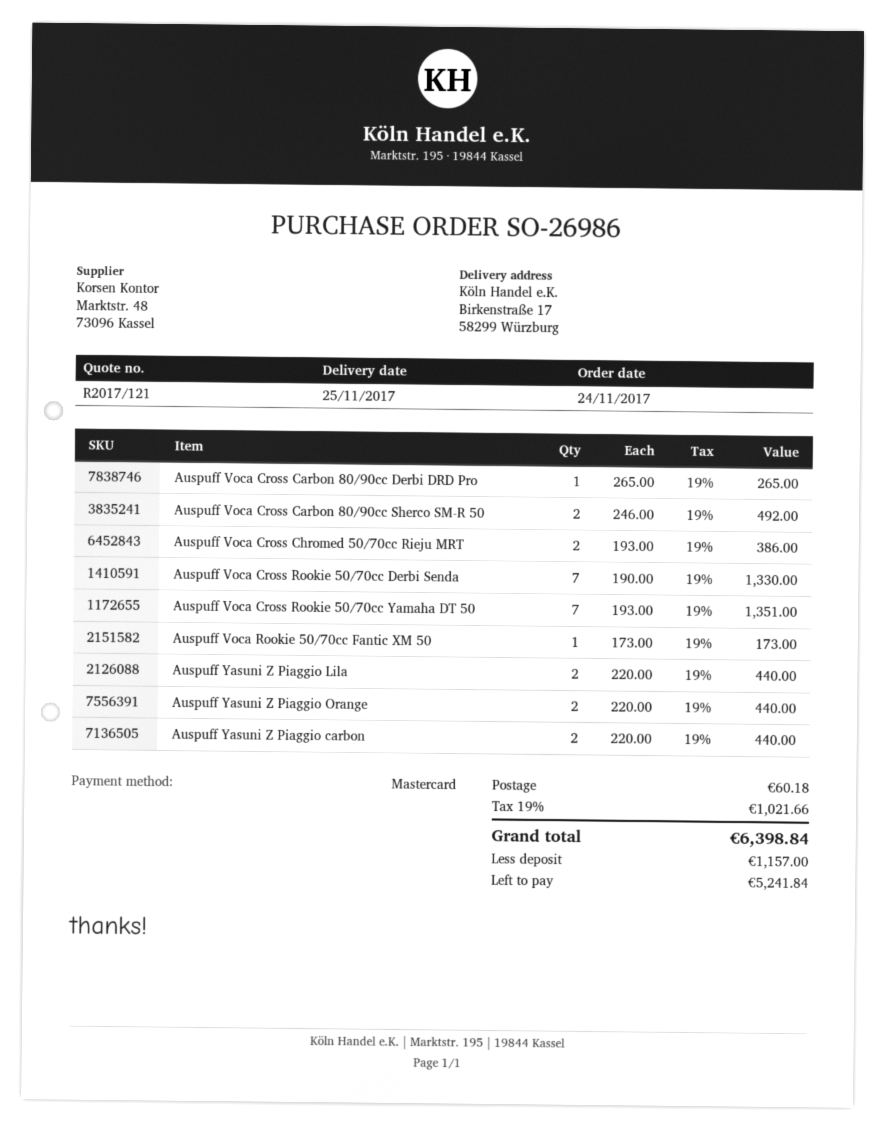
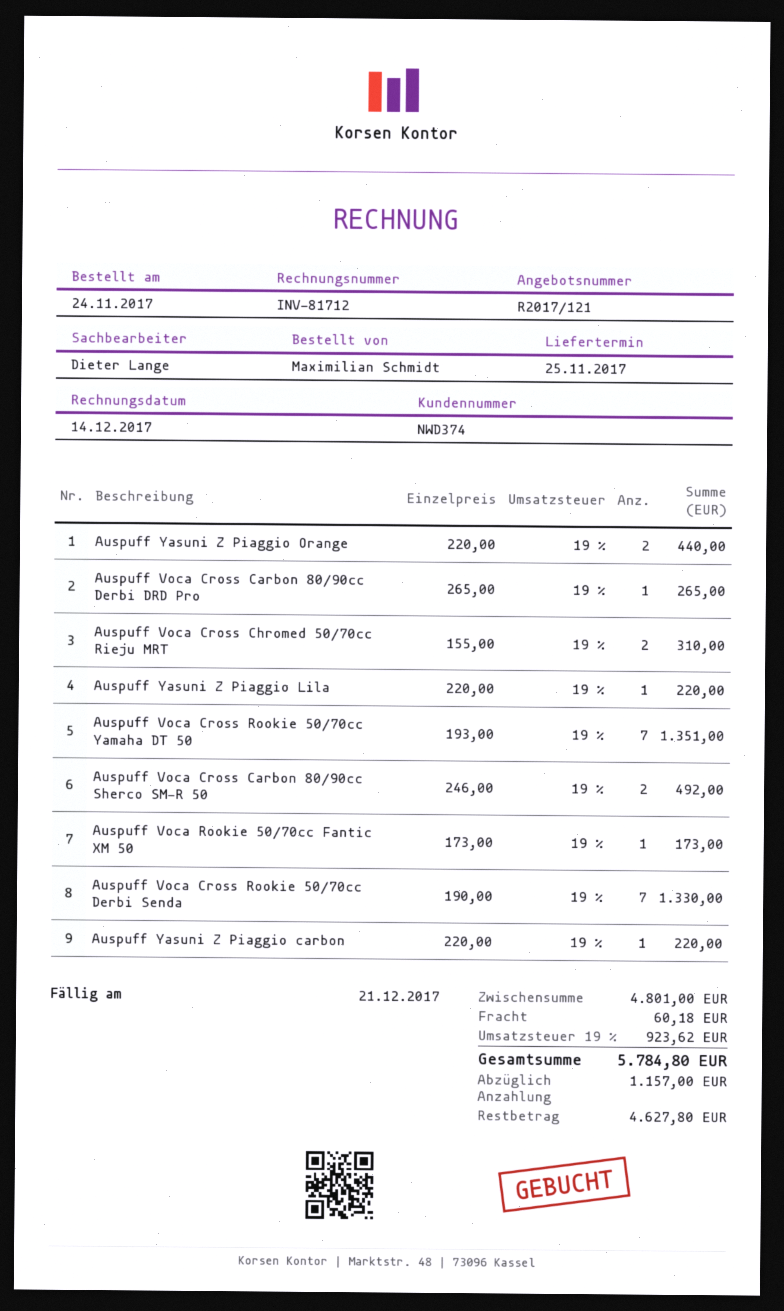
Auspuff Voca Cross Chromed 50/70cc Rieju MRT: 2 x 193.00 = 386.00 -> 2 x 155.00 = 310.00
Auspuff Yasuni Z Piaggio Lila: 2 x 220.00 = 440.00 -> 1 x 220.00 = 220.00
Auspuff Yasuni Z Piaggio carbon: 2 x 220.00 = 440.00 -> 1 x 220.00 = 220.00
tax: 19% = 1021.66 -> 19% = 923.62
total: 6398.84 -> 5784.80
balance: 5241.84 -> 4627.80

